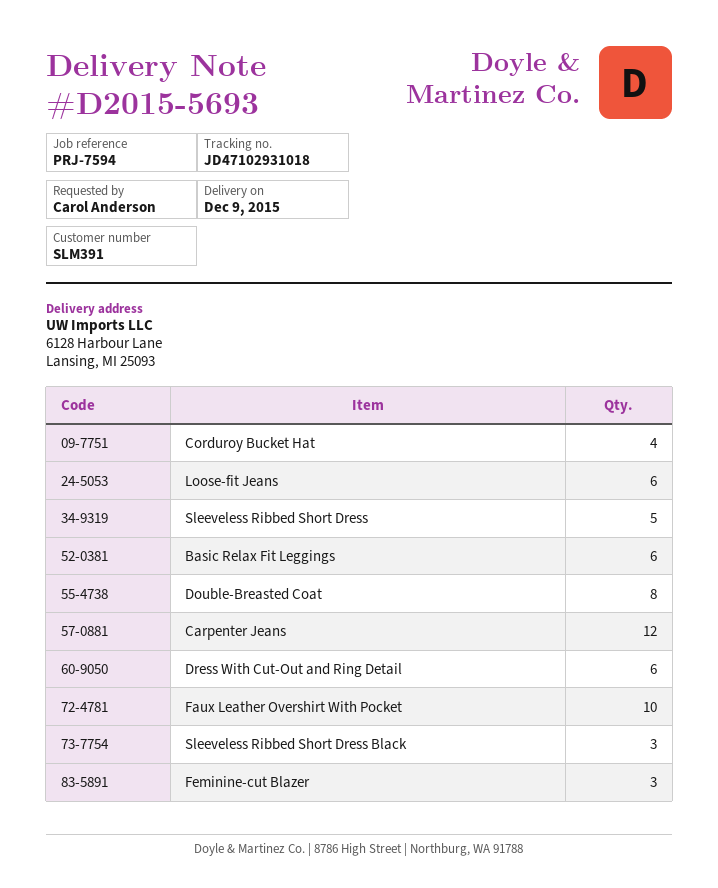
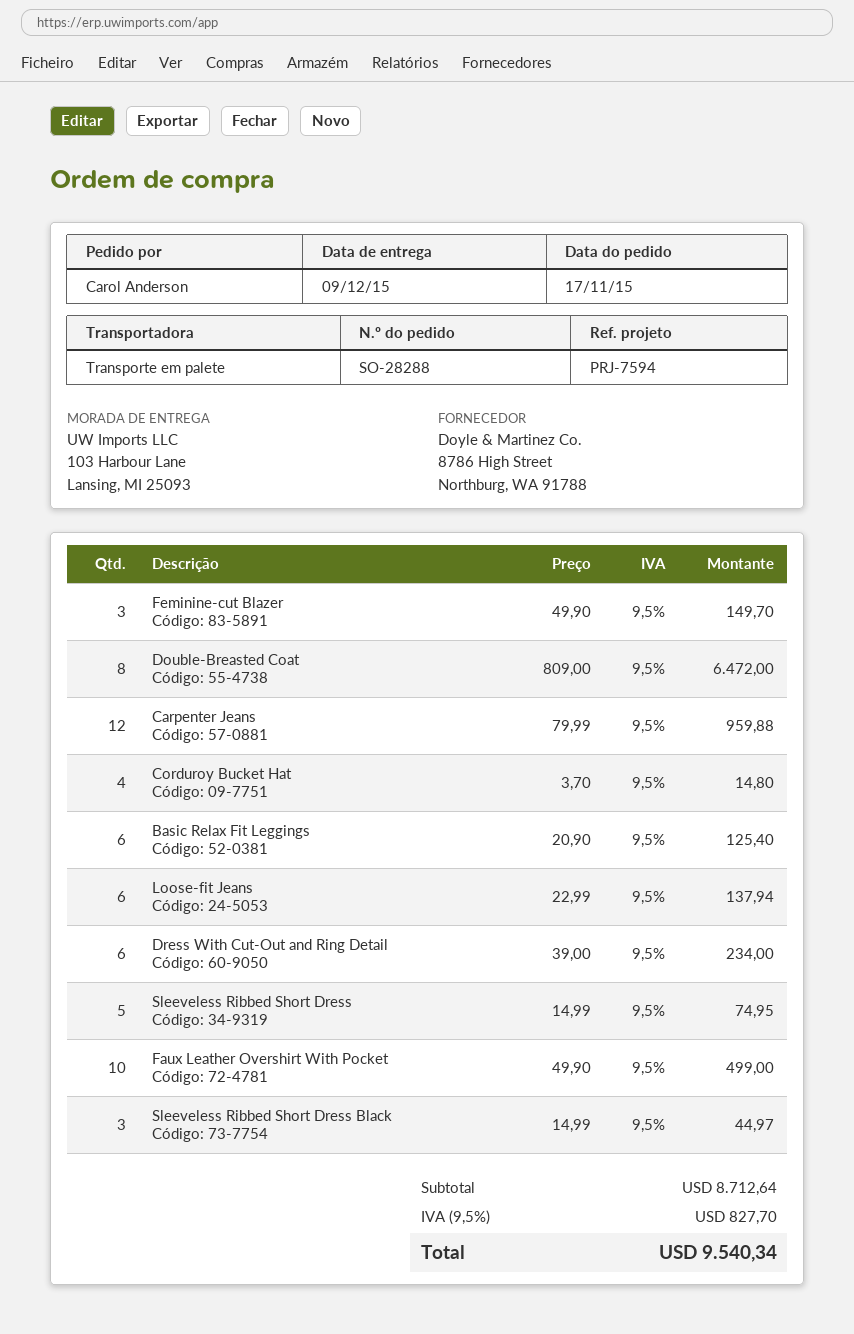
ship to: 6128 Harbour Lane, Lansing, MI 25093 -> 103 Harbour Lane, Lansing, MI 25093

